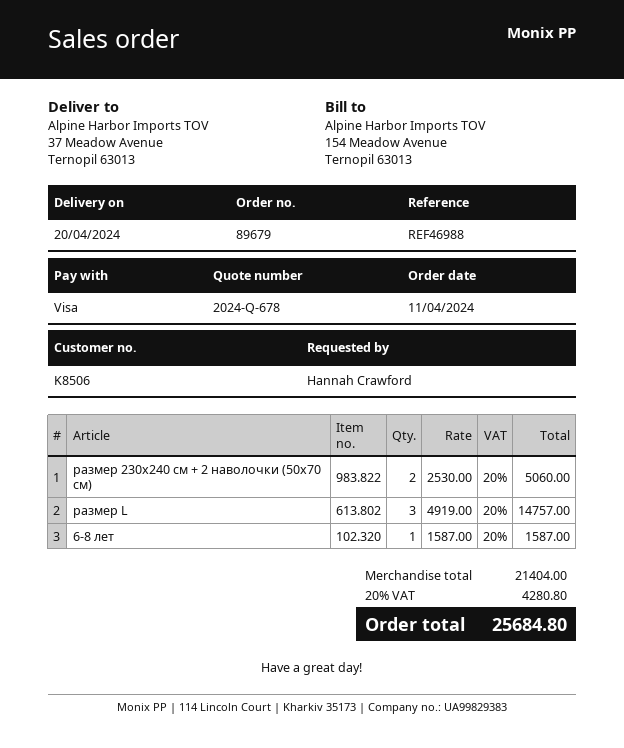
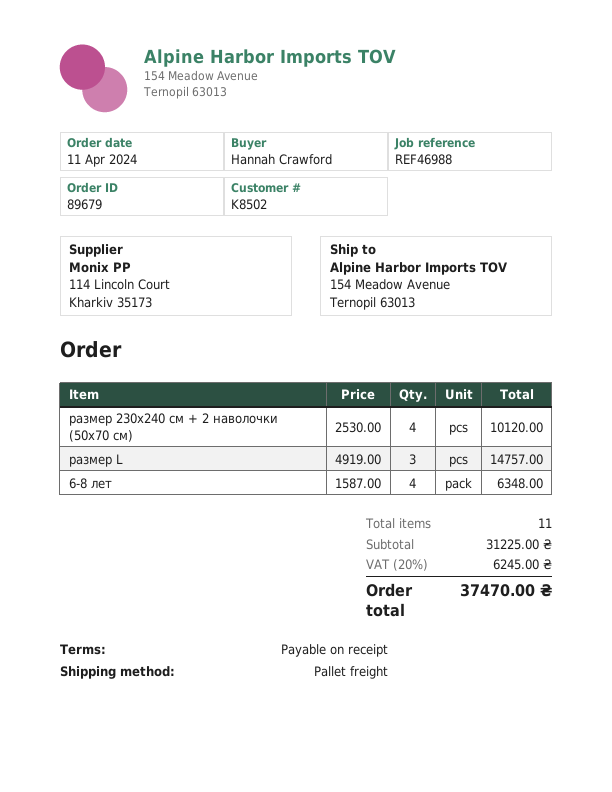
customer number: K8506 -> K8502
ship to: 37 Meadow Avenue, Ternopil 63013 -> 154 Meadow Avenue, Ternopil 63013
размер 230х240 см + 2 наволочки (50х70 см): 2 x 2530.00 = 5060.00 -> 4 x 2530.00 = 10120.00
6-8 лет: 1 x 1587.00 = 1587.00 -> 4 x 1587.00 = 6348.00
subtotal: 21404.00 -> 31225.00
tax: 20% = 4280.80 -> 20% = 6245.00
total: 25684.80 -> 37470.00

